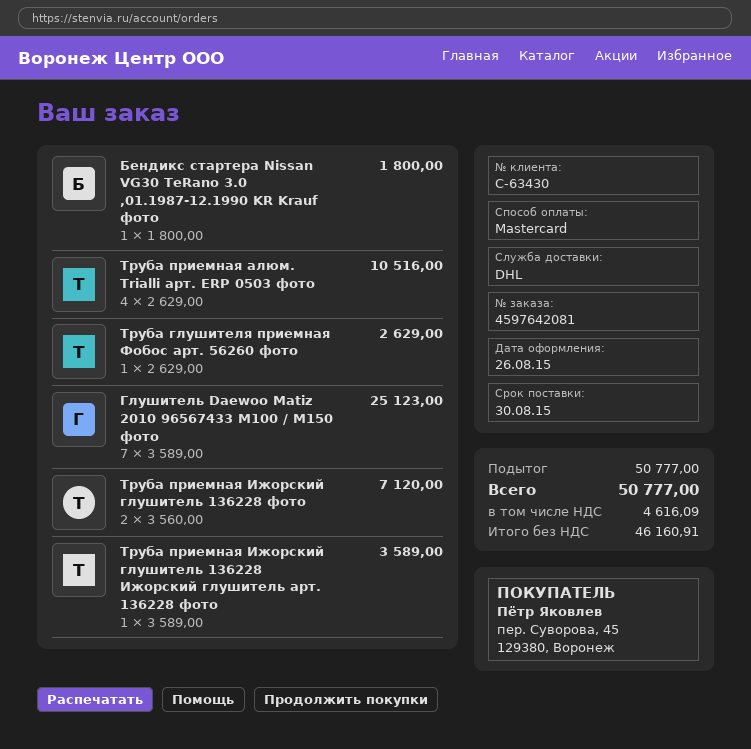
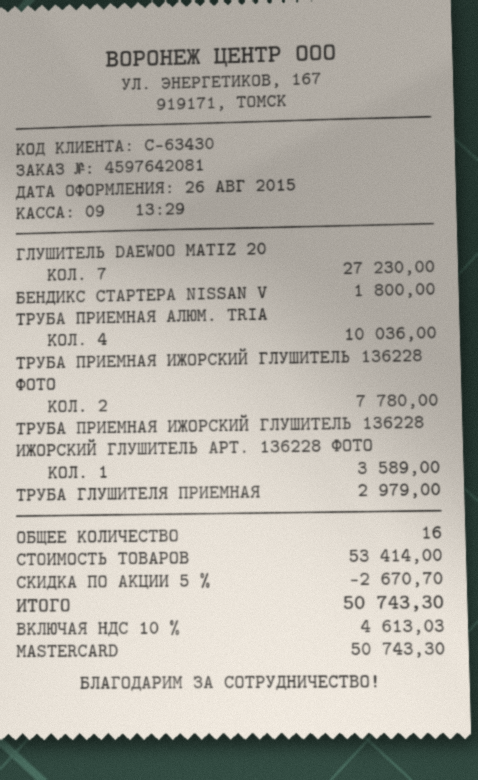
Труба приемная алюм. Trialli арт. ERP 0503 фото: 4 for 10516.00 -> 4 for 10036.00
Труба глушителя приемная Фобос арт. 56260 фото: 1 for 2629.00 -> 1 for 2979.00
Глушитель Daewoo Matiz 2010 96567433 M100 / M150 фото: 7 for 25123.00 -> 7 for 27230.00
Труба приемная Ижорский глушитель 136228 фото: 2 for 7120.00 -> 2 for 7780.00
subtotal: 50777.00 -> 53414.00
discount: none -> 5% = 2670.70
tax: 4616.09 -> 4613.03
total: 50777.00 -> 50743.30

